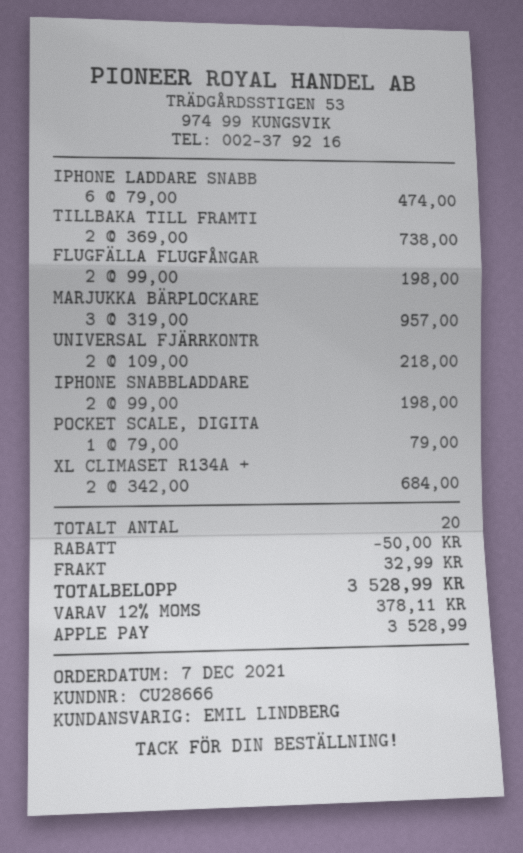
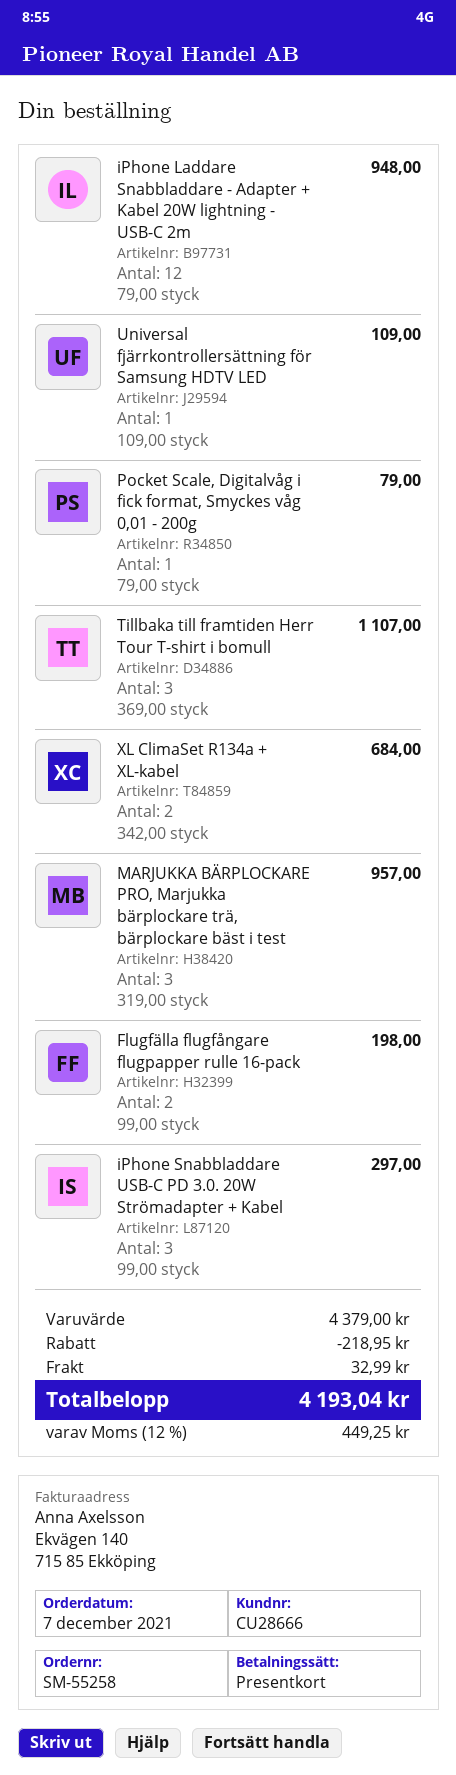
payment method: Apple Pay -> gift card
IPHONE LADDARE SNABB: 6 x 79.00 = 474.00 -> 12 x 79.00 = 948.00
TILLBAKA TILL FRAMTI: 2 x 369.00 = 738.00 -> 3 x 369.00 = 1107.00
UNIVERSAL FJÄRRKONTR: 2 x 109.00 = 218.00 -> 1 x 109.00 = 109.00
IPHONE SNABBLADDARE: 2 x 99.00 = 198.00 -> 3 x 99.00 = 297.00
discount: 50.00 -> 218.95
tax: 12% = 378.11 -> 12% = 449.25
total: 3528.99 -> 4193.04

